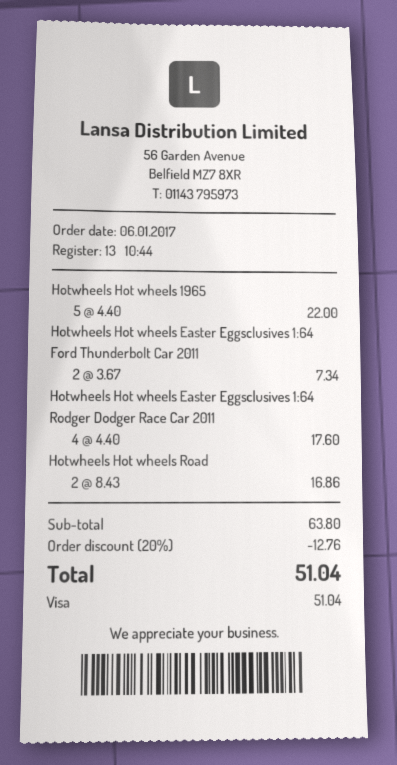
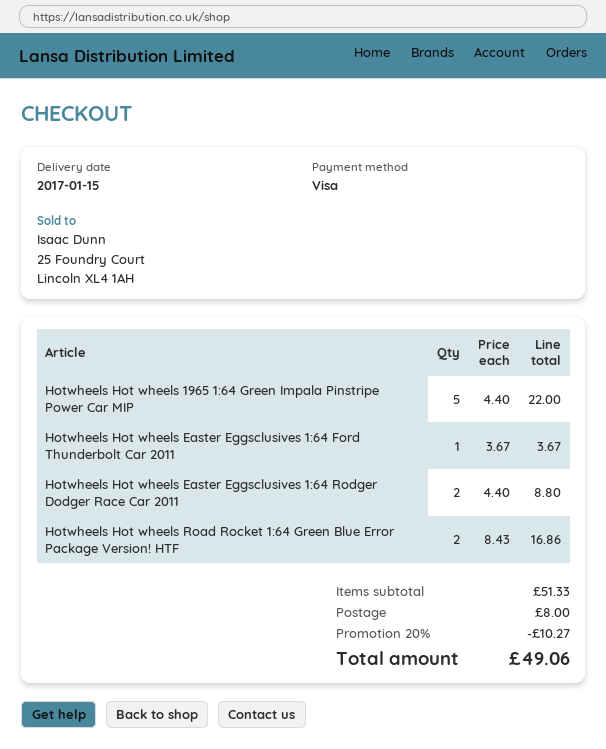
Hotwheels Hot wheels Easter Eggsclusives 1:64 Ford Thunderbolt Car 2011: 2 x 3.67 = 7.34 -> 1 x 3.67 = 3.67
Hotwheels Hot wheels Easter Eggsclusives 1:64 Rodger Dodger Race Car 2011: 4 x 4.40 = 17.60 -> 2 x 4.40 = 8.80
subtotal: 63.80 -> 51.33
discount: 20% = 12.76 -> 20% = 10.27
shipping: none -> 8.00
total: 51.04 -> 49.06

